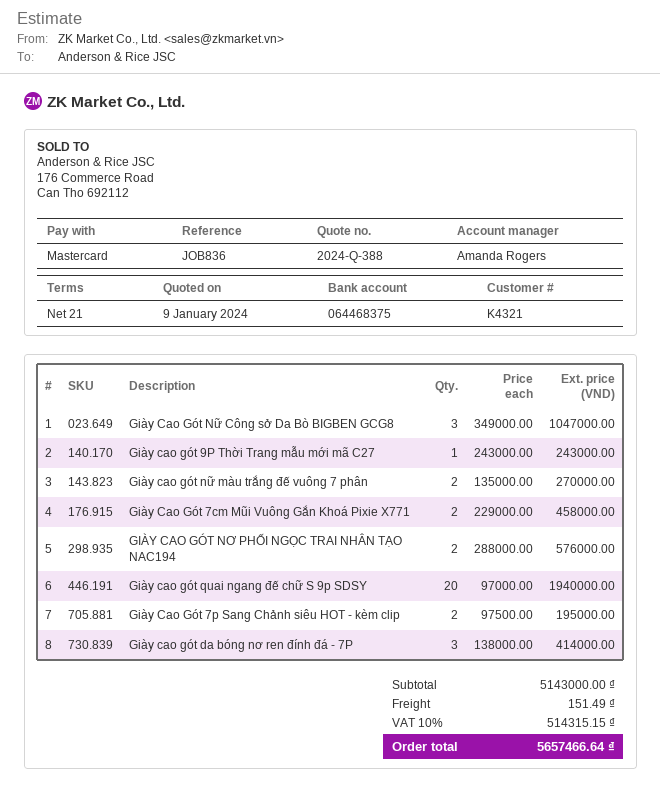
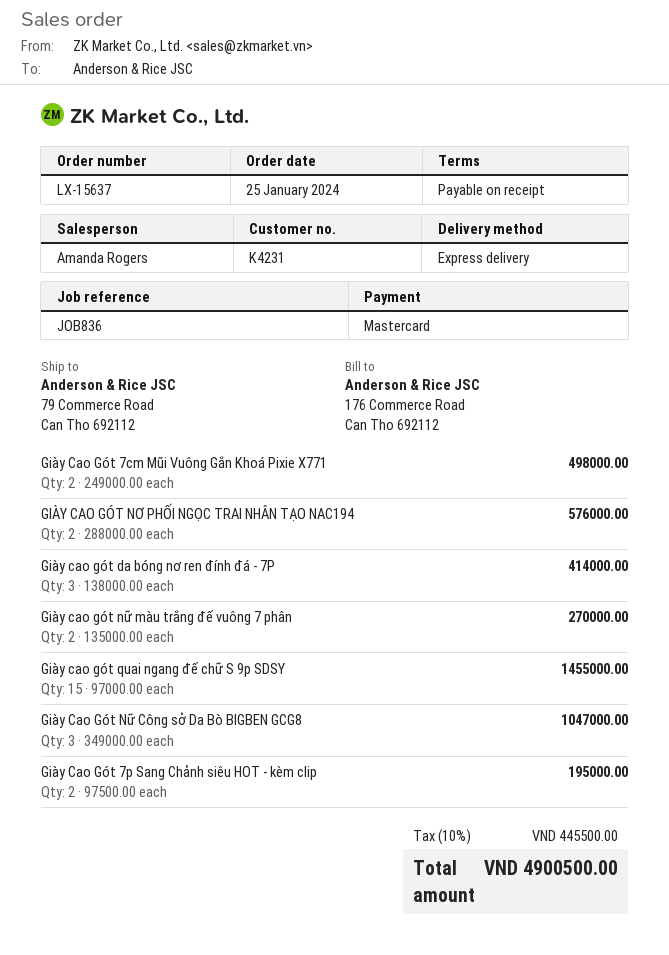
payment terms: 21 days -> on receipt
customer number: K4321 -> K4231
Giày cao gót 9P Thời Trang mẫu mới mã C27: 1 x 243000.00 = 243000.00 -> none
Giày Cao Gót 7cm Mũi Vuông Gắn Khoá Pixie X771: 2 x 229000.00 = 458000.00 -> 2 x 249000.00 = 498000.00
Giày cao gót quai ngang đế chữ S 9p SDSY: 20 x 97000.00 = 1940000.00 -> 15 x 97000.00 = 1455000.00
shipping: 151.49 -> none
tax: 10% = 514315.15 -> 10% = 445500.00
total: 5657466.64 -> 4900500.00

